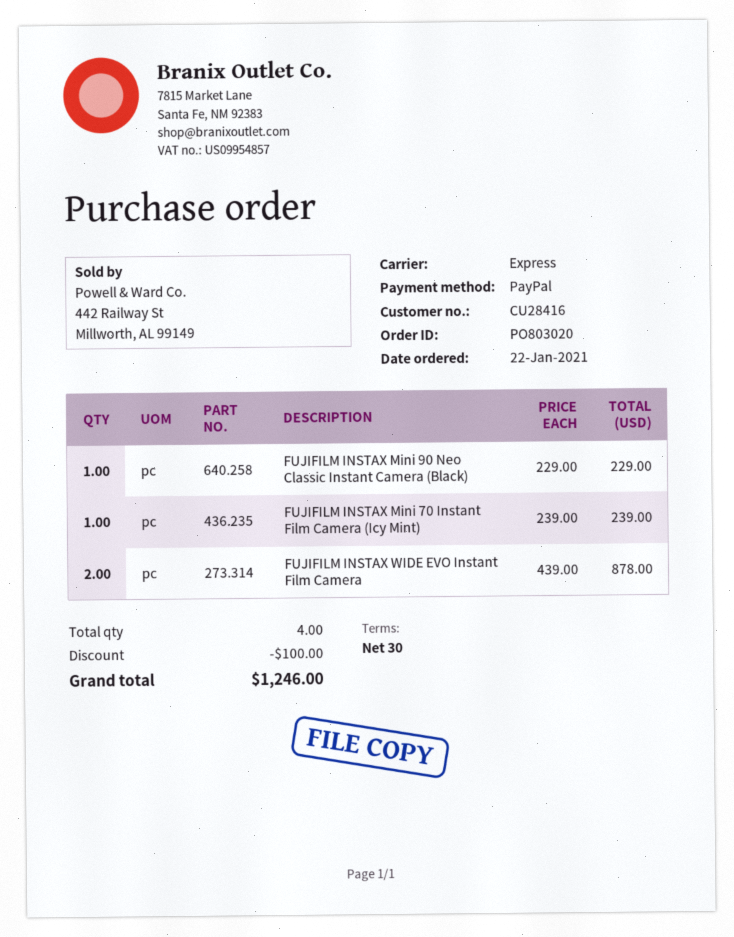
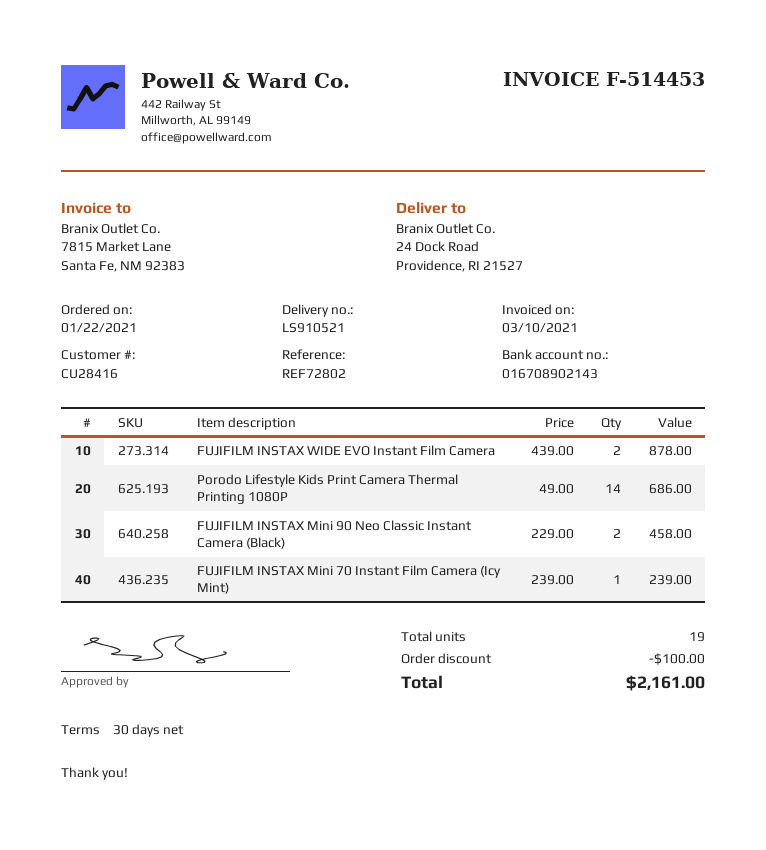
FUJIFILM INSTAX Mini 90 Neo Classic Instant Camera (Black): 1 x 229.00 = 229.00 -> 2 x 229.00 = 458.00
Porodo Lifestyle Kids Print Camera Thermal Printing 1080P: none -> 14 x 49.00 = 686.00
total quantity: 4 -> 19
total: 1246.00 -> 2161.00

